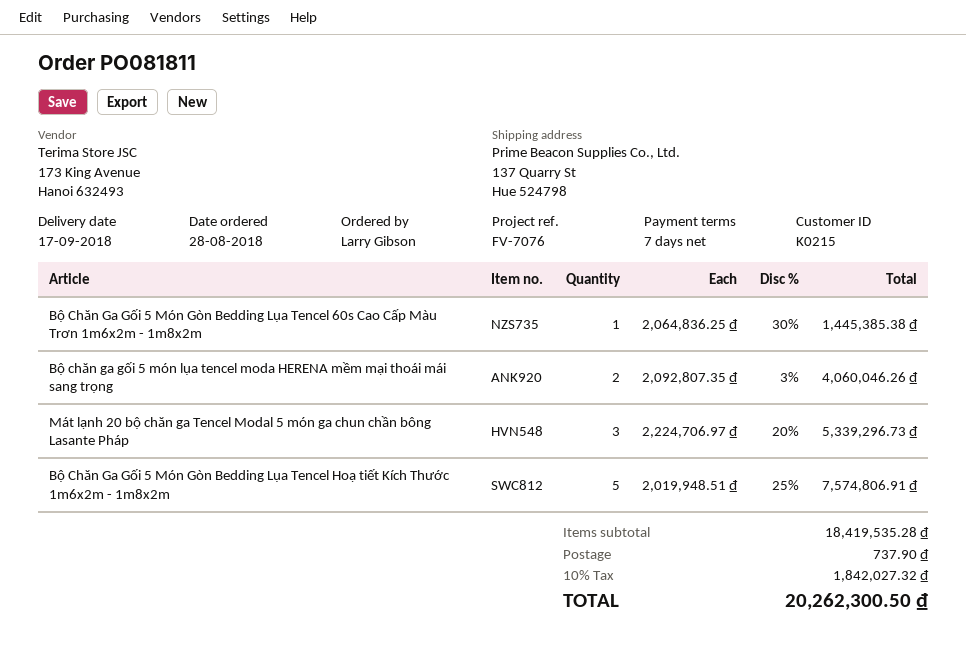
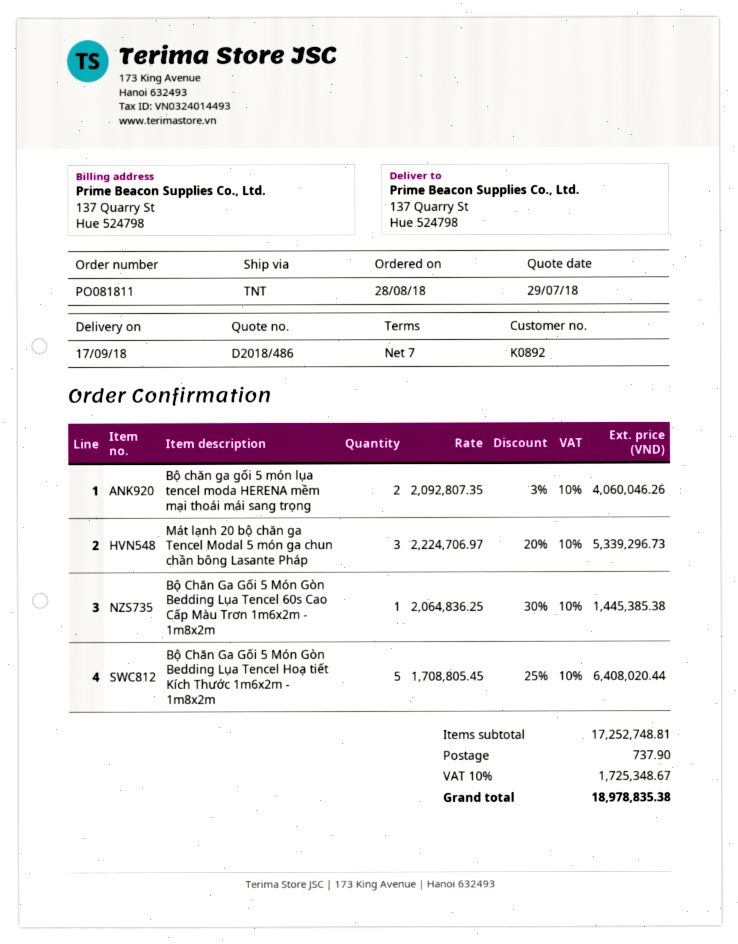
customer number: K0215 -> K0892
Bộ Chăn Ga Gối 5 Món Gòn Bedding Lụa Tencel Hoạ tiết Kích Thước 1m6x2m - 1m8x2m: 5 x 2019948.51 - 25% = 7574806.91 -> 5 x 1708805.45 - 25% = 6408020.44
subtotal: 18419535.28 -> 17252748.81
tax: 10% = 1842027.32 -> 10% = 1725348.67
total: 20262300.50 -> 18978835.38

